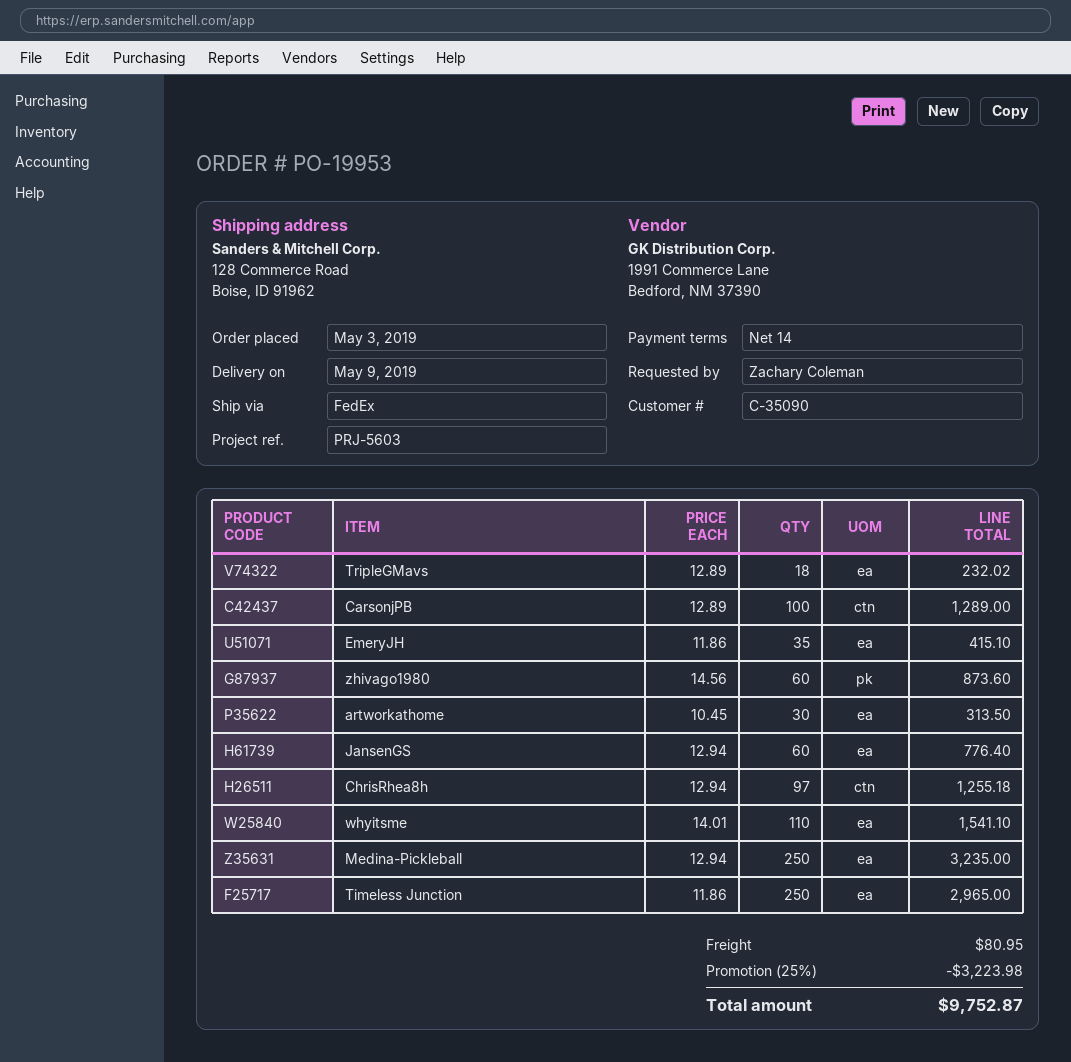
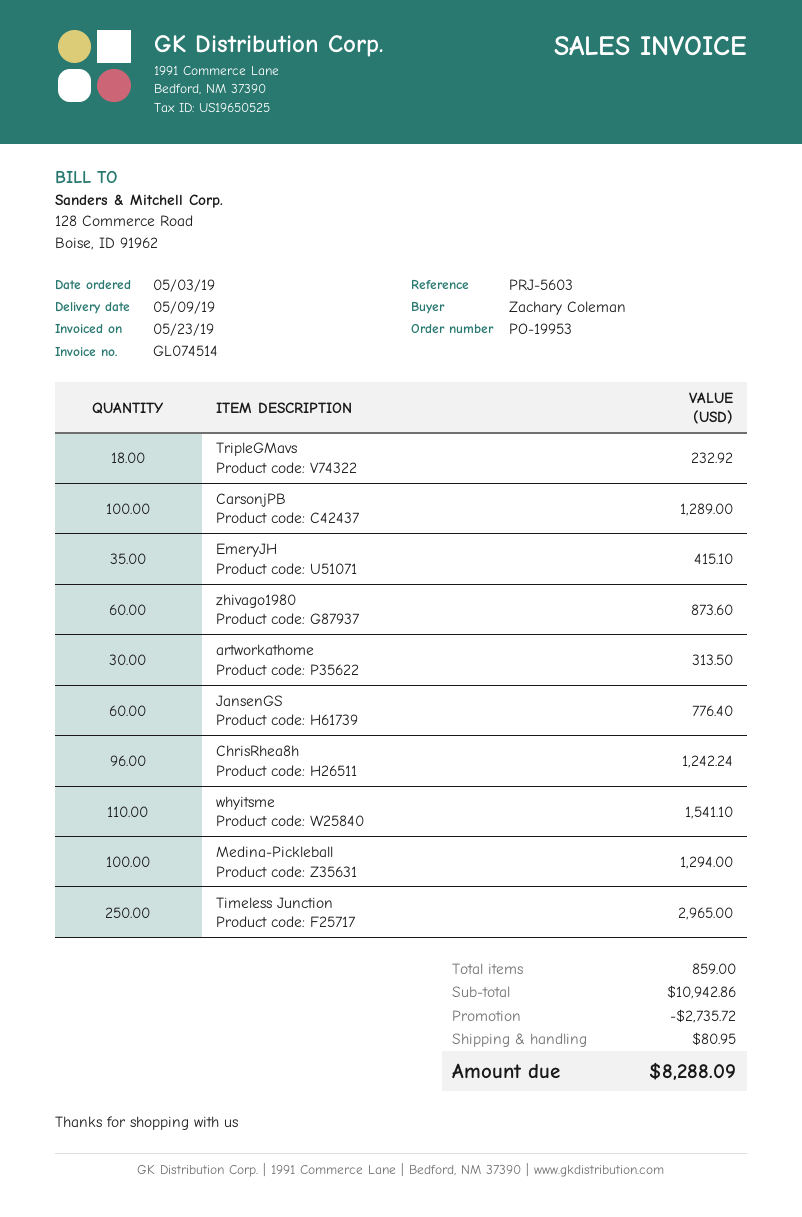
TripleGMavs: 18 for 232.02 -> 18 for 232.92
ChrisRhea8h: 97 for 1255.18 -> 96 for 1242.24
Medina-Pickleball: 250 for 3235.00 -> 100 for 1294.00
discount: 3223.98 -> 2735.72
total: 9752.87 -> 8288.09

